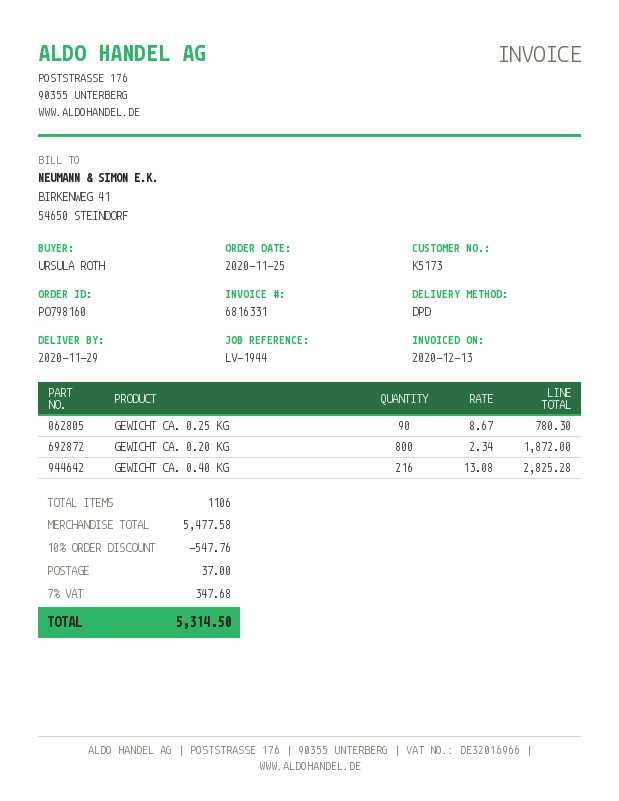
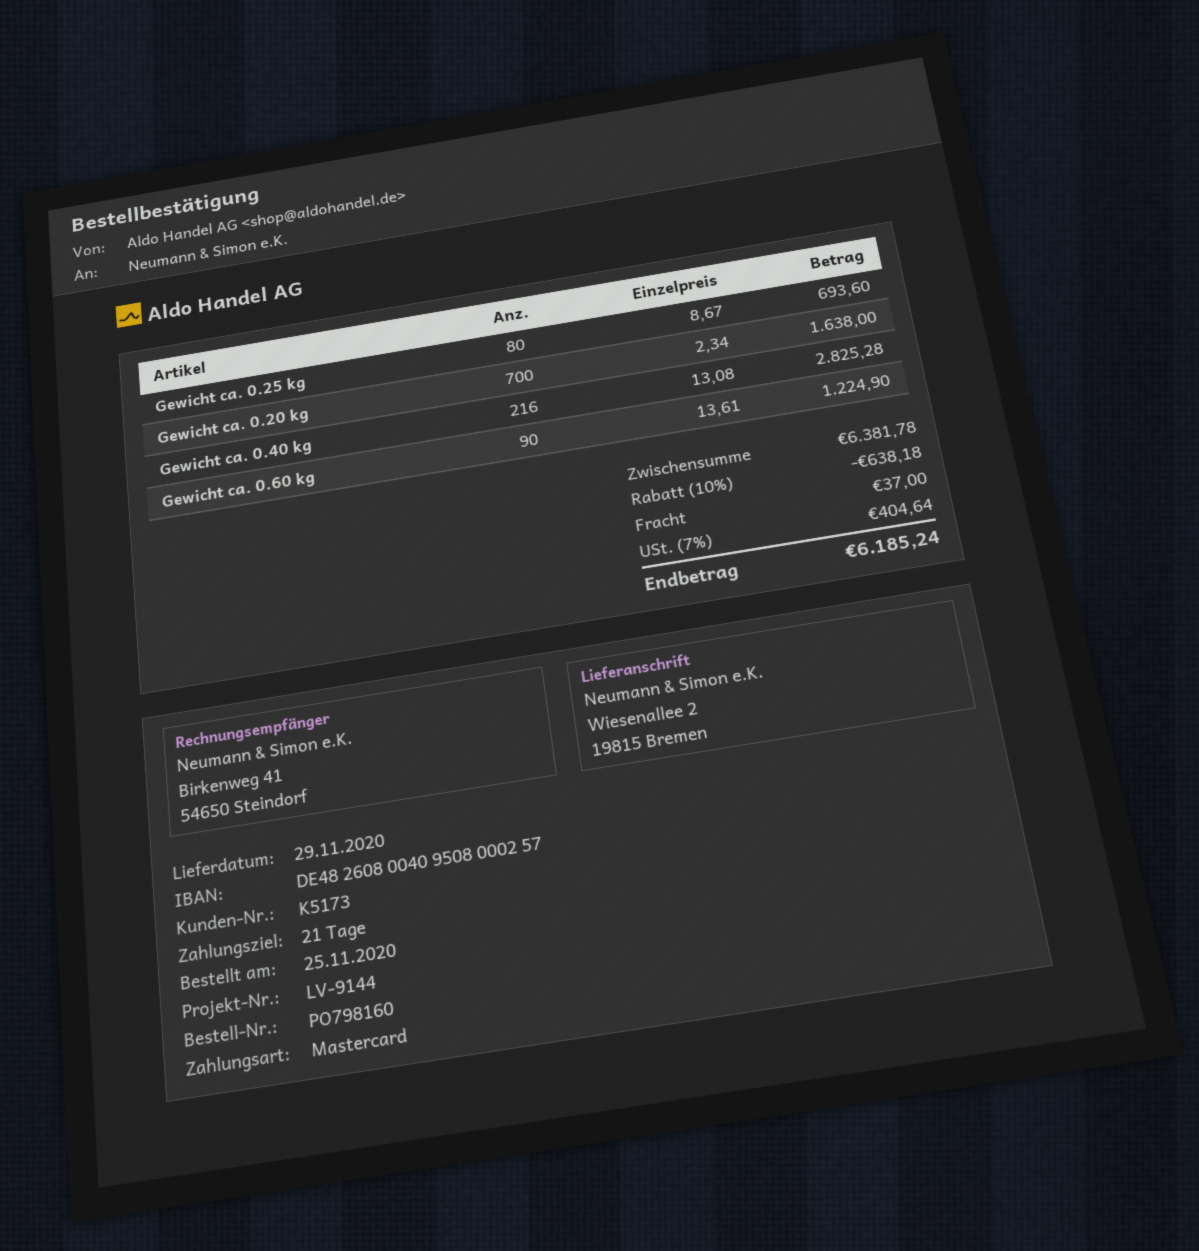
reference: LV-1944 -> LV-9144
GEWICHT CA. 0.25 KG: 90 x 8.67 = 780.30 -> 80 x 8.67 = 693.60
GEWICHT CA. 0.20 KG: 800 x 2.34 = 1872.00 -> 700 x 2.34 = 1638.00
Gewicht ca. 0.60 kg: none -> 90 x 13.61 = 1224.90
subtotal: 5477.58 -> 6381.78
discount: 10% = 547.76 -> 10% = 638.18
tax: 7% = 347.68 -> 7% = 404.64
total: 5314.50 -> 6185.24

